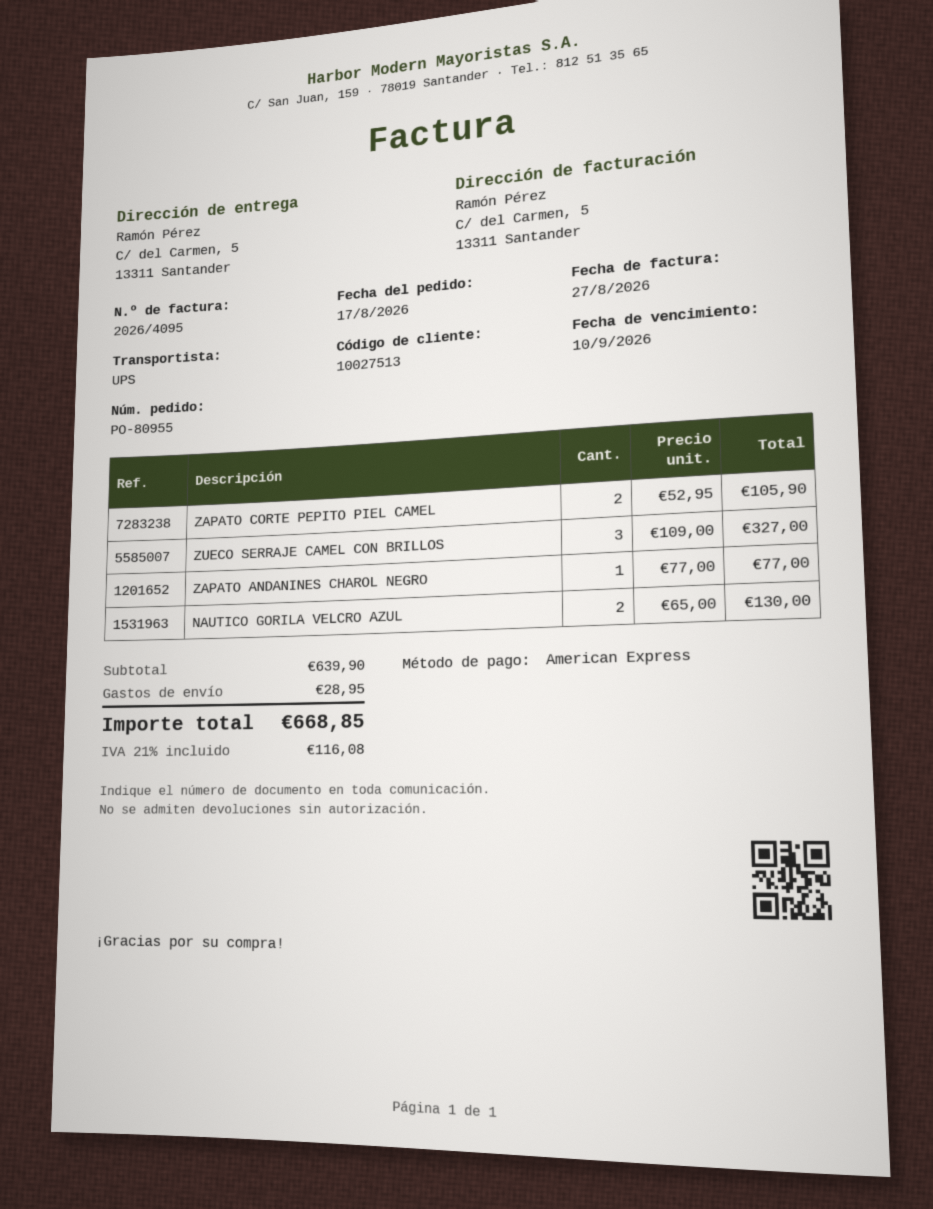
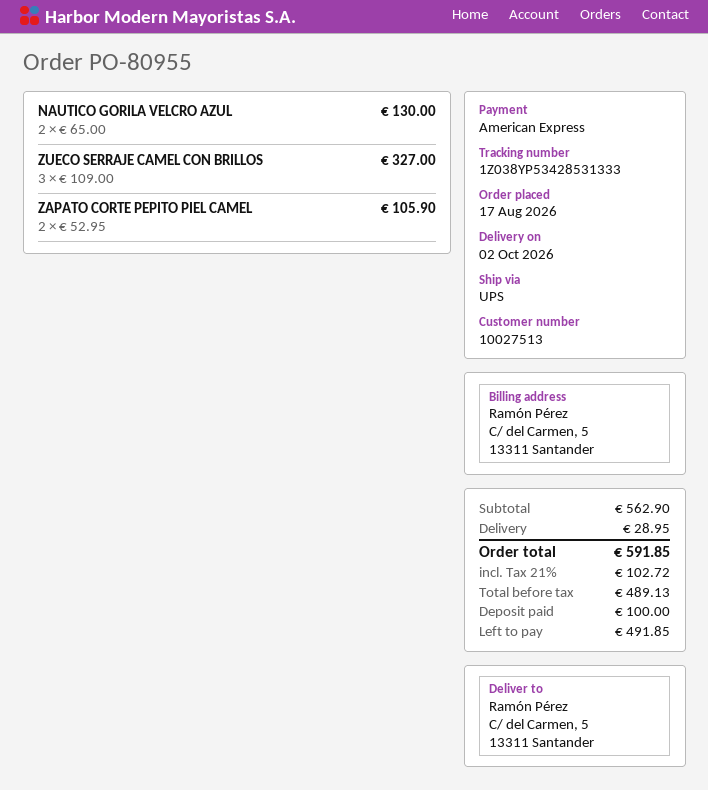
ZAPATO ANDANINES CHAROL NEGRO: 1 x 77.00 = 77.00 -> none
subtotal: 639.90 -> 562.90
tax: 21% = 116.08 -> 21% = 102.72
total: 668.85 -> 591.85

